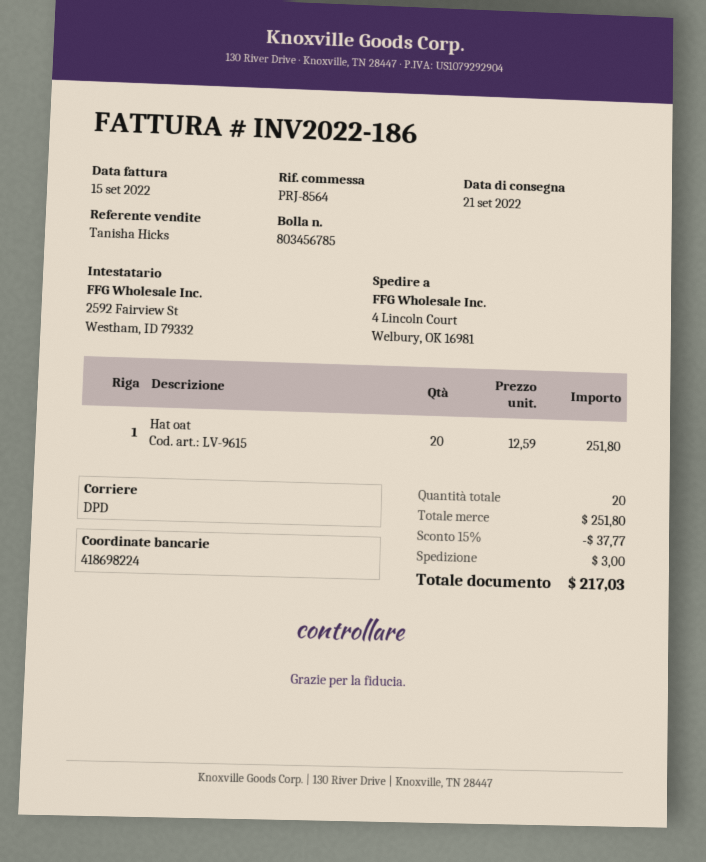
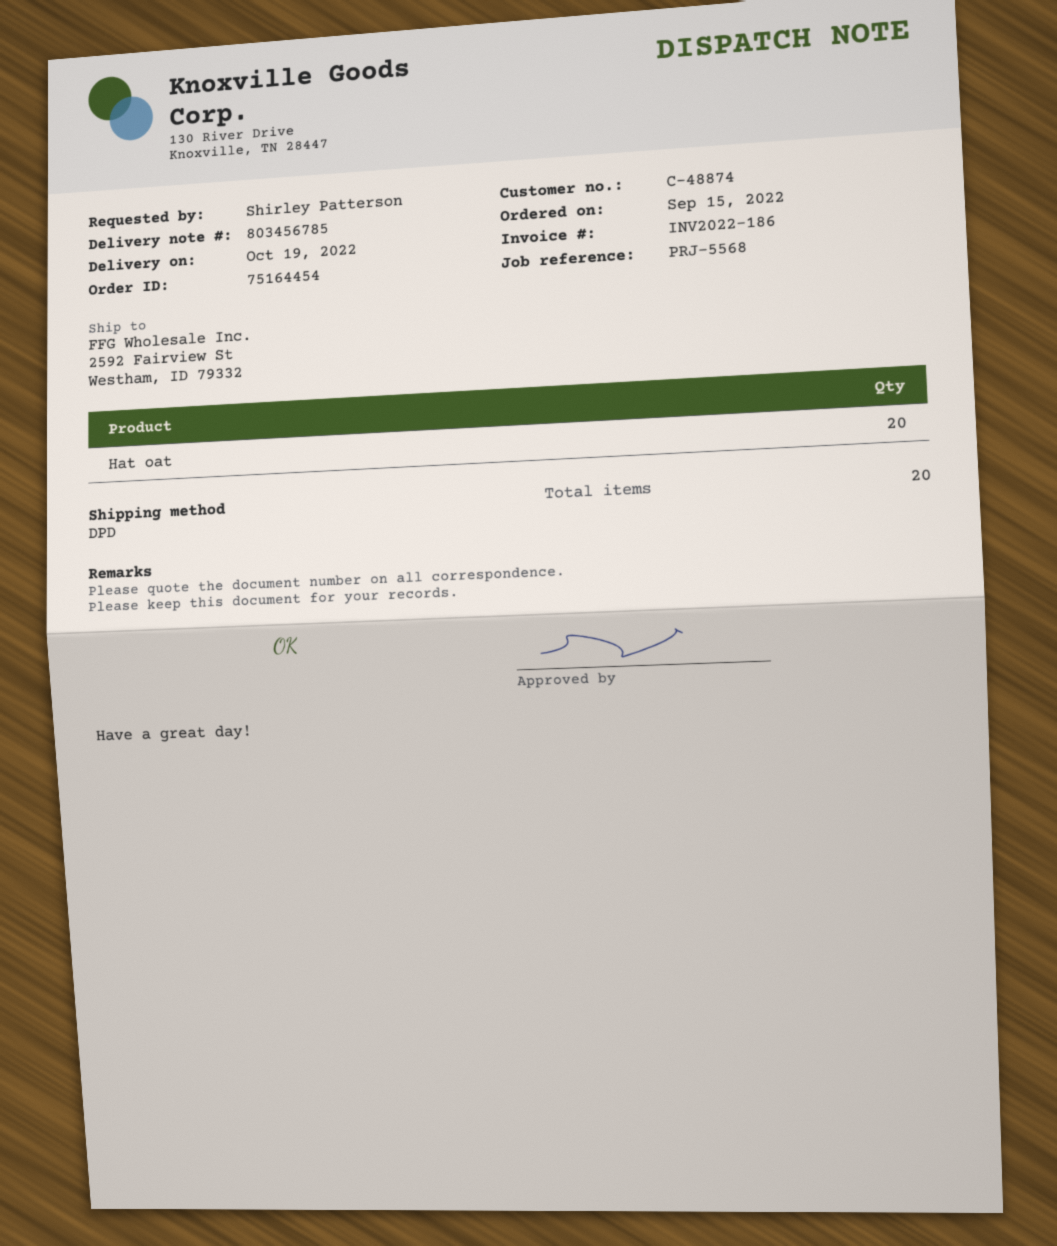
delivery date: 2022-09-21 -> 2022-10-19
reference: PRJ-8564 -> PRJ-5568
ship to: 4 Lincoln Court, Welbury, OK 16981 -> 2592 Fairview St, Westham, ID 79332

